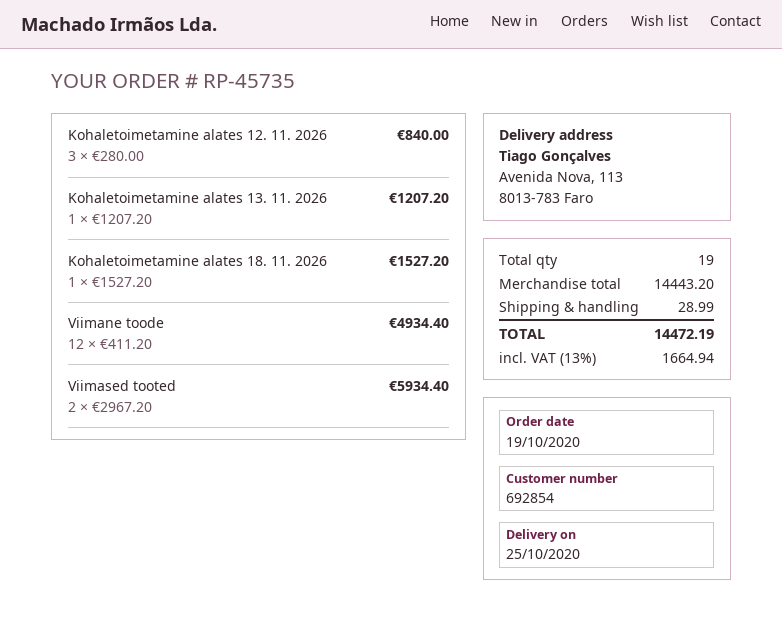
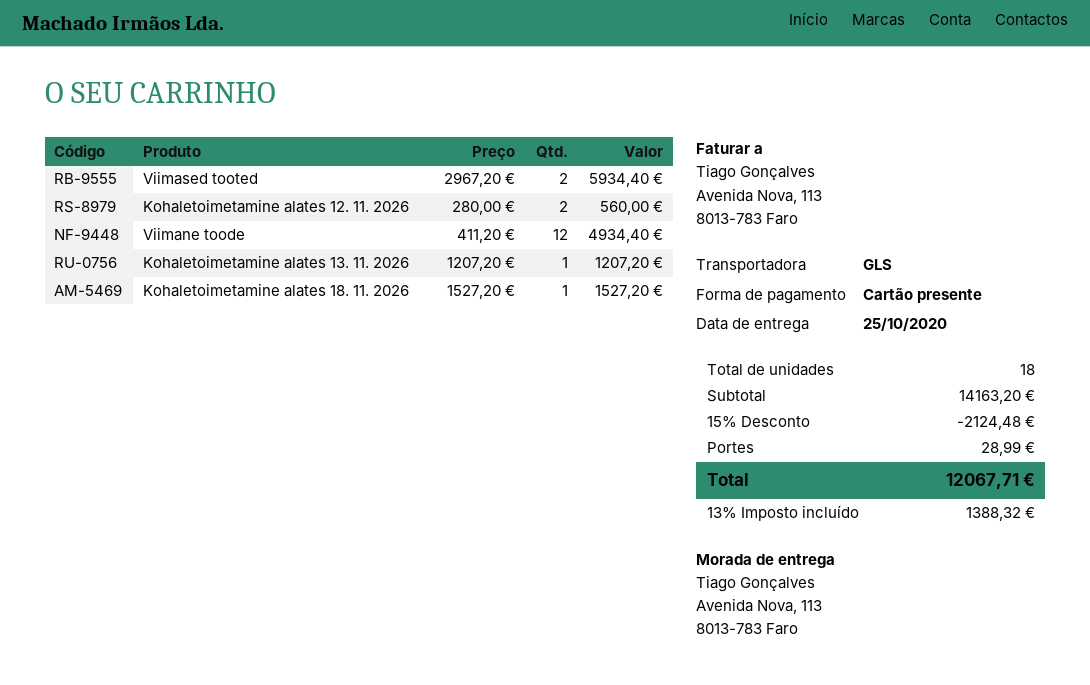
Kohaletoimetamine alates 12. 11. 2026: 3 x 280.00 = 840.00 -> 2 x 280.00 = 560.00
total quantity: 19 -> 18
subtotal: 14443.20 -> 14163.20
discount: none -> 15% = 2124.48
tax: 13% = 1664.94 -> 13% = 1388.32
total: 14472.19 -> 12067.71

